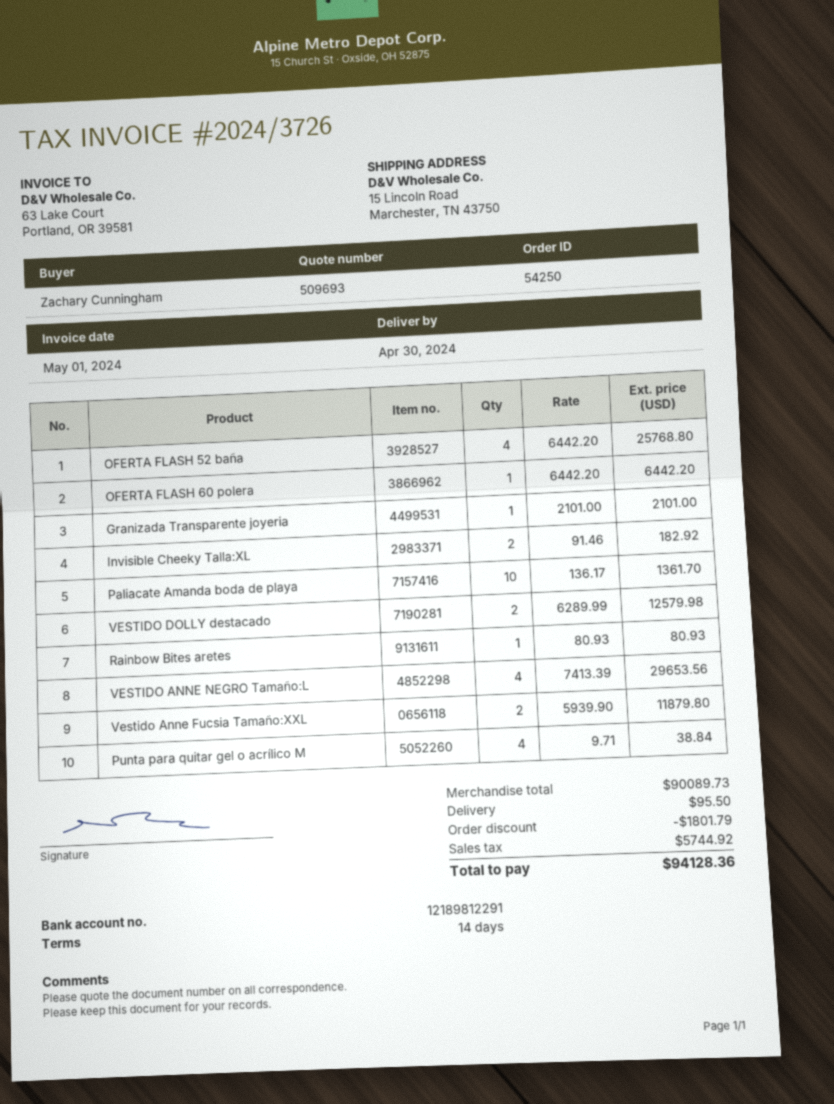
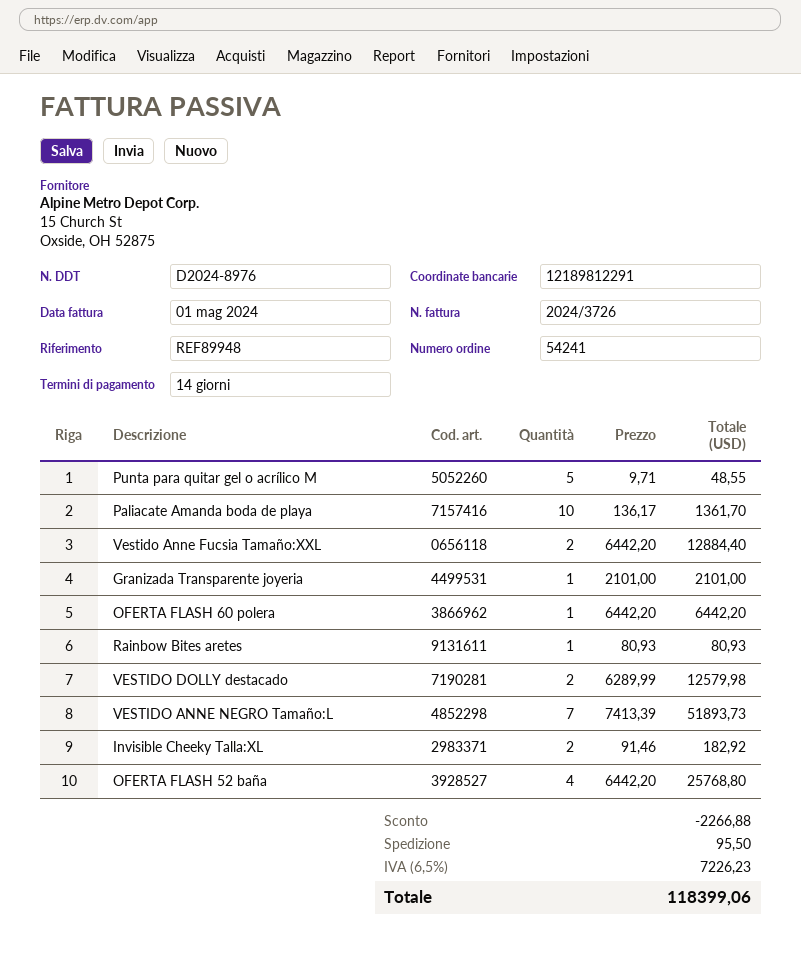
order number: 54250 -> 54241
VESTIDO ANNE NEGRO Tamaño:L: 4 x 7413.39 = 29653.56 -> 7 x 7413.39 = 51893.73
Vestido Anne Fucsia Tamaño:XXL: 2 x 5939.90 = 11879.80 -> 2 x 6442.20 = 12884.40
Punta para quitar gel o acrílico M: 4 x 9.71 = 38.84 -> 5 x 9.71 = 48.55
discount: 1801.79 -> 2266.88
tax: 5744.92 -> 7226.23
total: 94128.36 -> 118399.06

